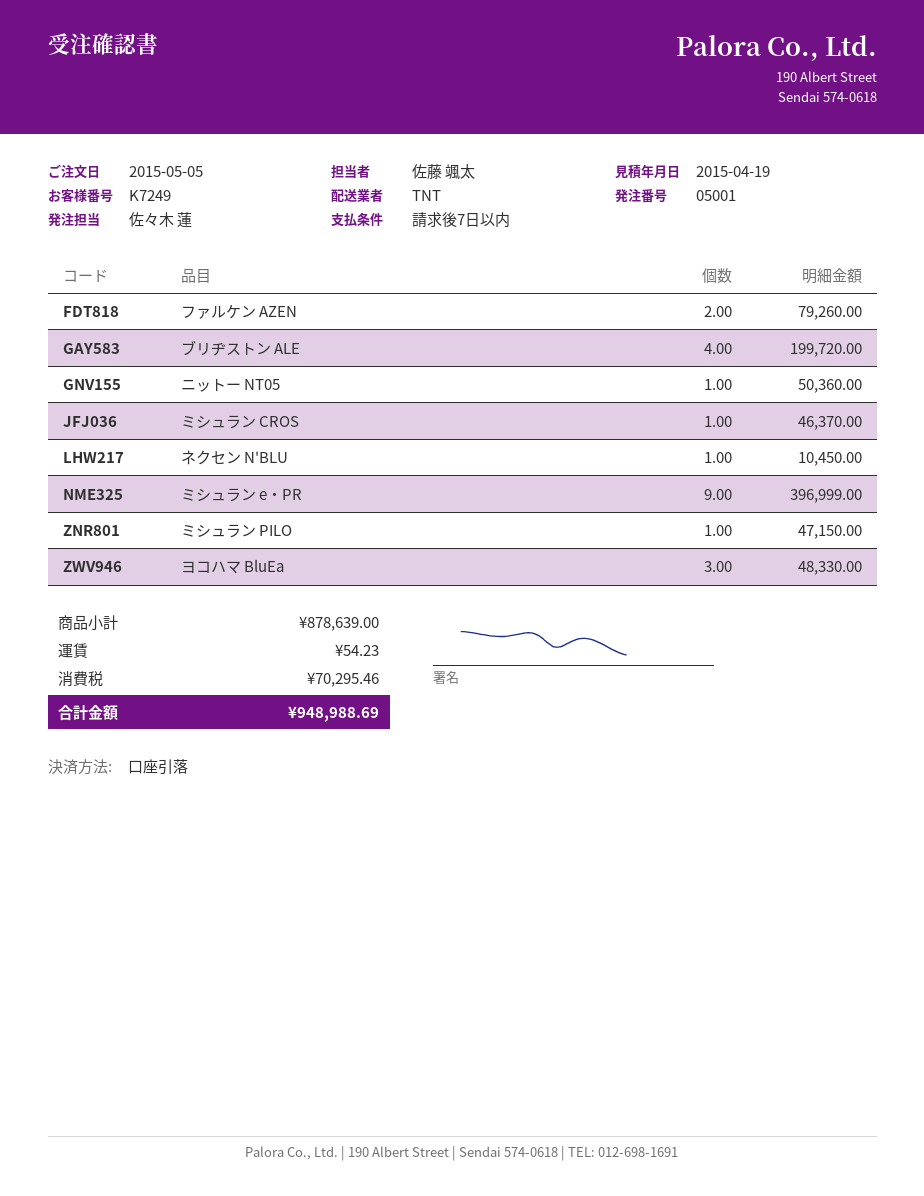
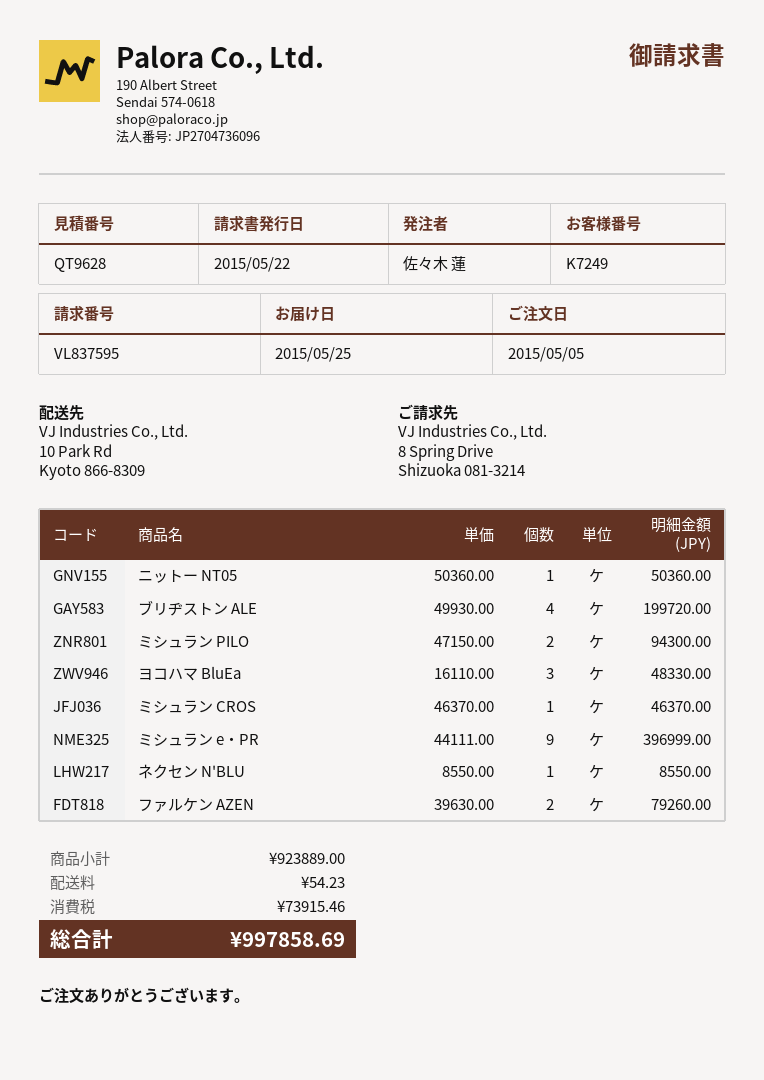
ネクセン N'BLU: 1 for 10450.00 -> 1 for 8550.00
ミシュラン PILO: 1 for 47150.00 -> 2 for 94300.00
subtotal: 878639.00 -> 923889.00
tax: 70295.46 -> 73915.46
total: 948988.69 -> 997858.69

